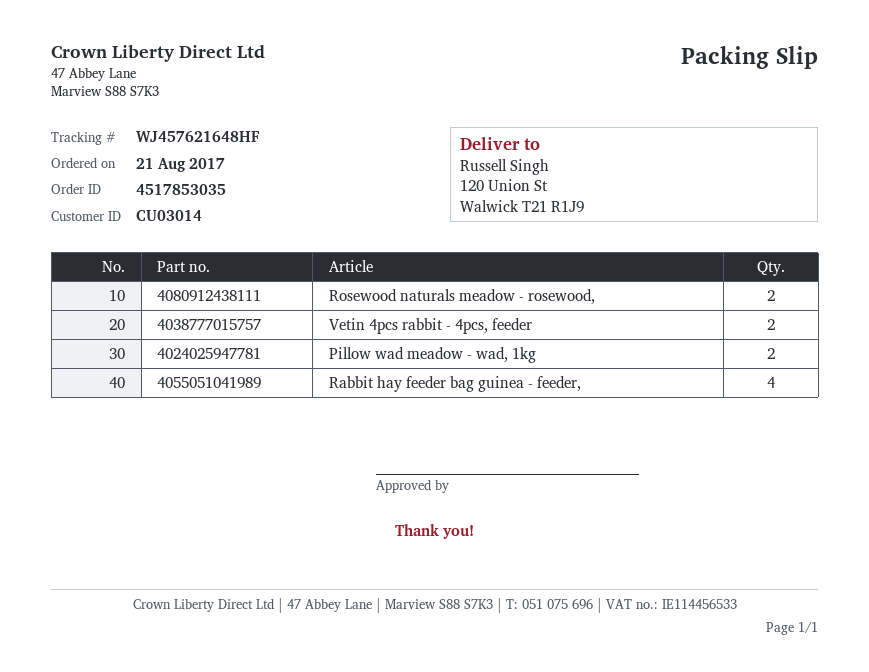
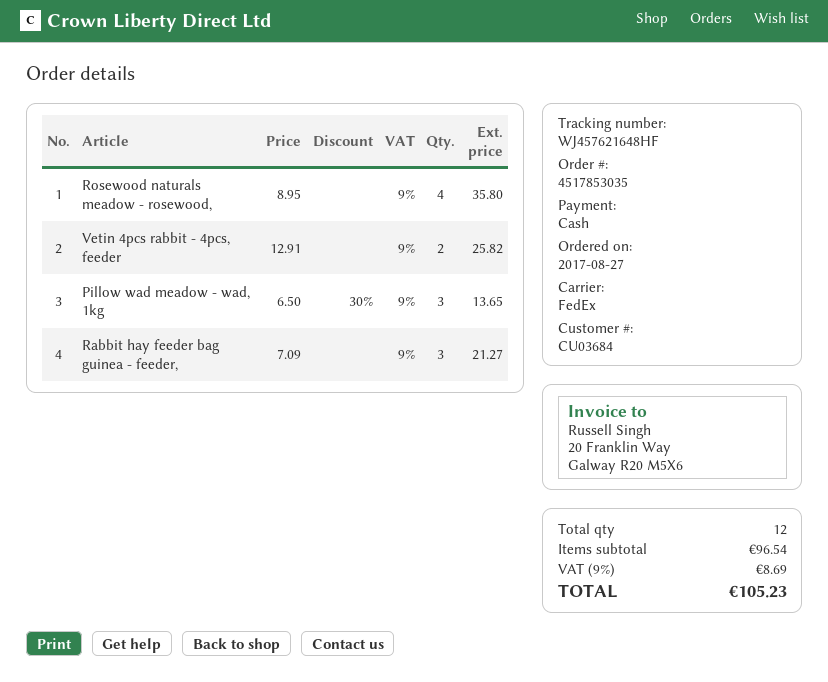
order date: 2017-08-21 -> 2017-08-27
customer number: CU03014 -> CU03684
Rosewood naturals meadow - rosewood,: 2 -> 4
Pillow wad meadow - wad, 1kg: 2 -> 3
Rabbit hay feeder bag guinea - feeder,: 4 -> 3

